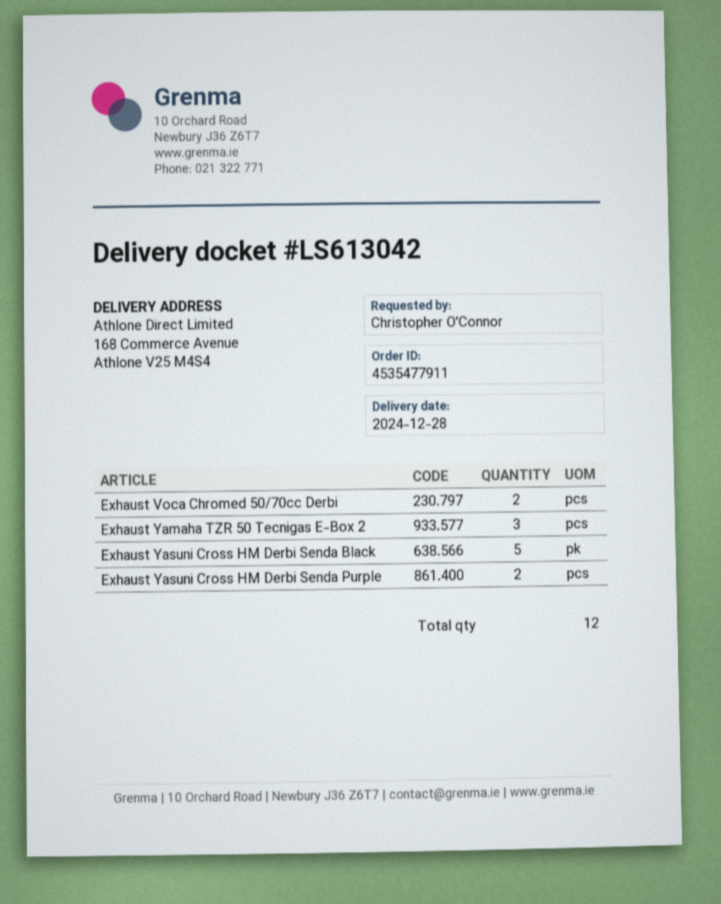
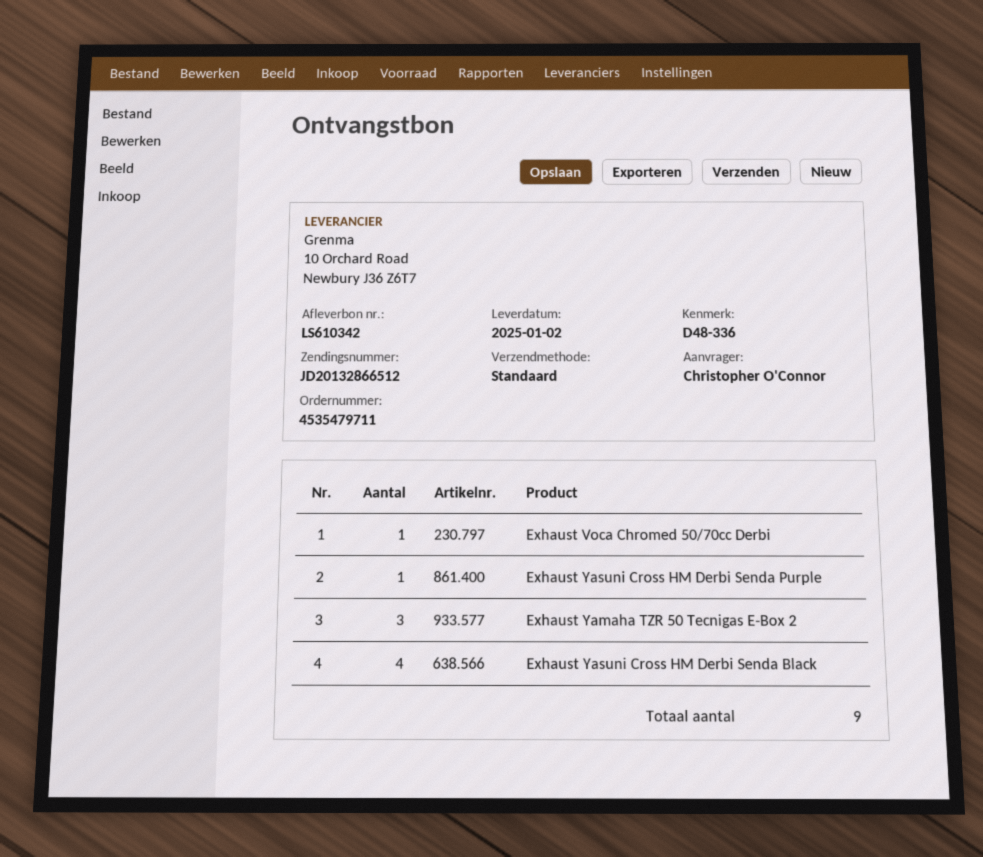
order number: 4535477911 -> 4535479711
delivery note number: LS613042 -> LS610342
delivery date: 2024-12-28 -> 2025-01-02
Exhaust Voca Chromed 50/70cc Derbi: 2 -> 1
Exhaust Yasuni Cross HM Derbi Senda Black: 5 -> 4
Exhaust Yasuni Cross HM Derbi Senda Purple: 2 -> 1
total quantity: 12 -> 9

